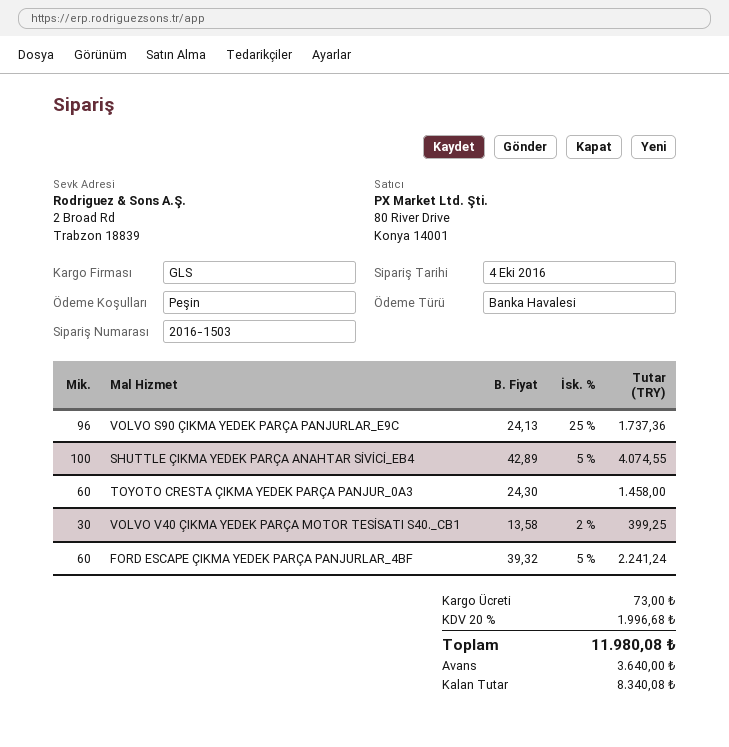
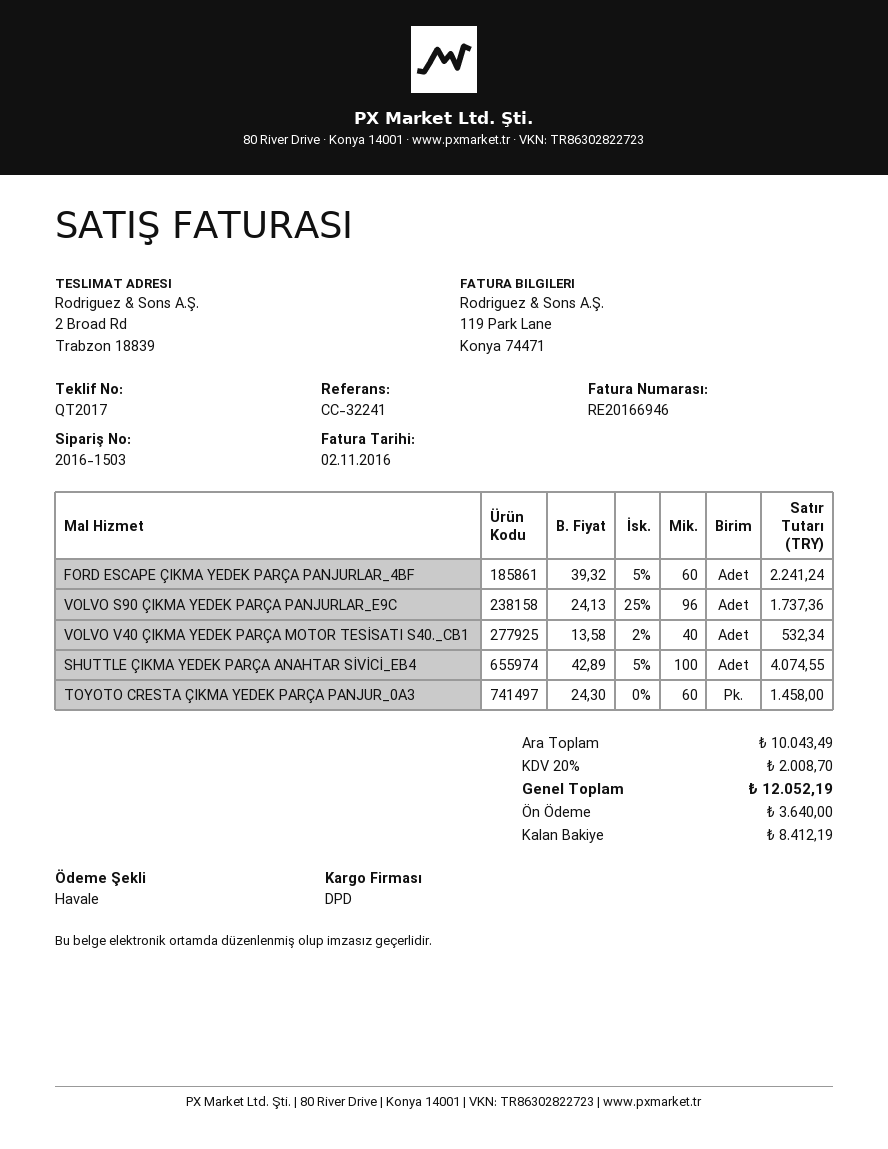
shipping method: GLS -> DPD
VOLVO V40 ÇIKMA YEDEK PARÇA MOTOR TESİSATI S40._CB1: 30 x 13.58 - 2% = 399.25 -> 40 x 13.58 - 2% = 532.34
shipping: 73.00 -> none
tax: 20% = 1996.68 -> 20% = 2008.70
total: 11980.08 -> 12052.19
balance: 8340.08 -> 8412.19

